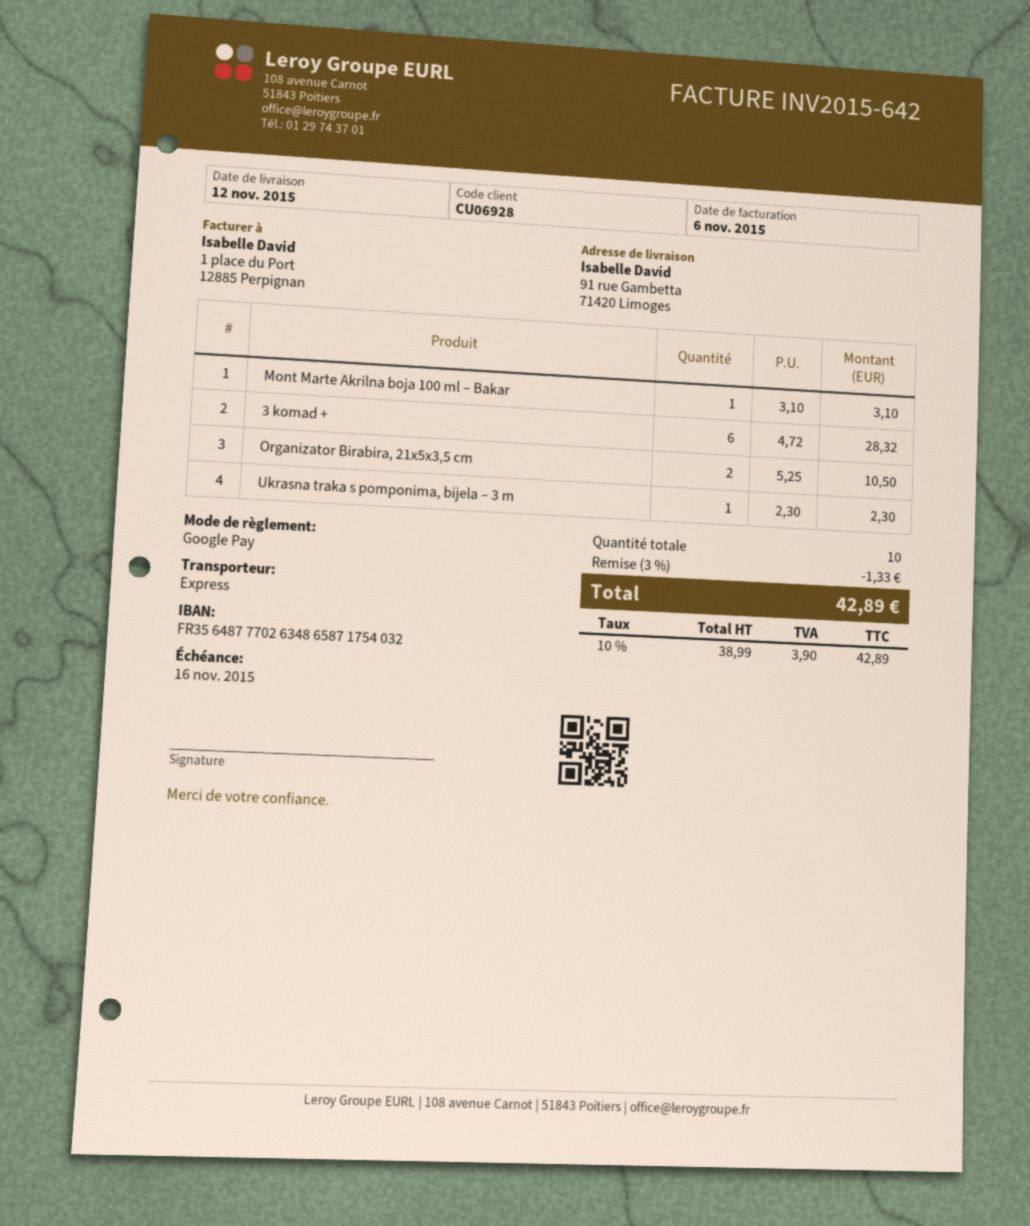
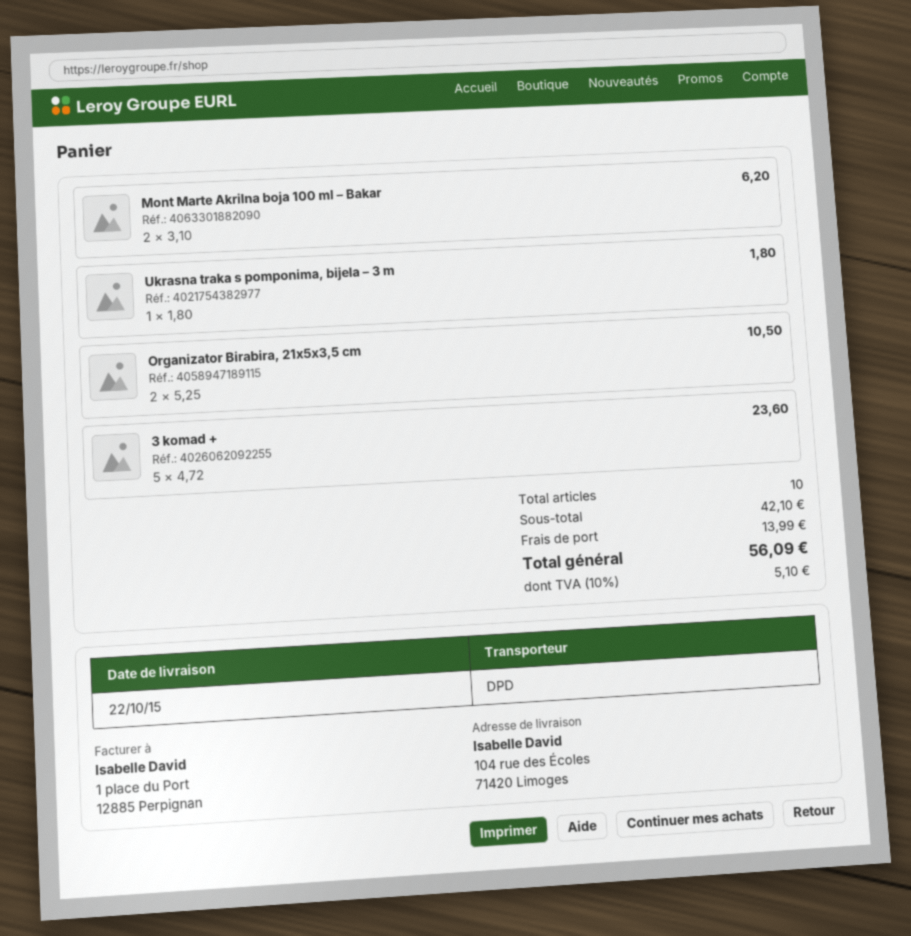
delivery date: 2015-11-12 -> 2015-10-22
shipping method: express -> DPD
ship to: 91 rue Gambetta, 71420 Limoges -> 104 rue des Écoles, 71420 Limoges
Mont Marte Akrilna boja 100 ml – Bakar: 1 x 3.10 = 3.10 -> 2 x 3.10 = 6.20
3 komad +: 6 x 4.72 = 28.32 -> 5 x 4.72 = 23.60
Ukrasna traka s pomponima, bijela – 3 m: 1 x 2.30 = 2.30 -> 1 x 1.80 = 1.80
discount: 3% = 1.33 -> none
shipping: none -> 13.99
tax: 10% = 3.90 -> 10% = 5.10
total: 42.89 -> 56.09

